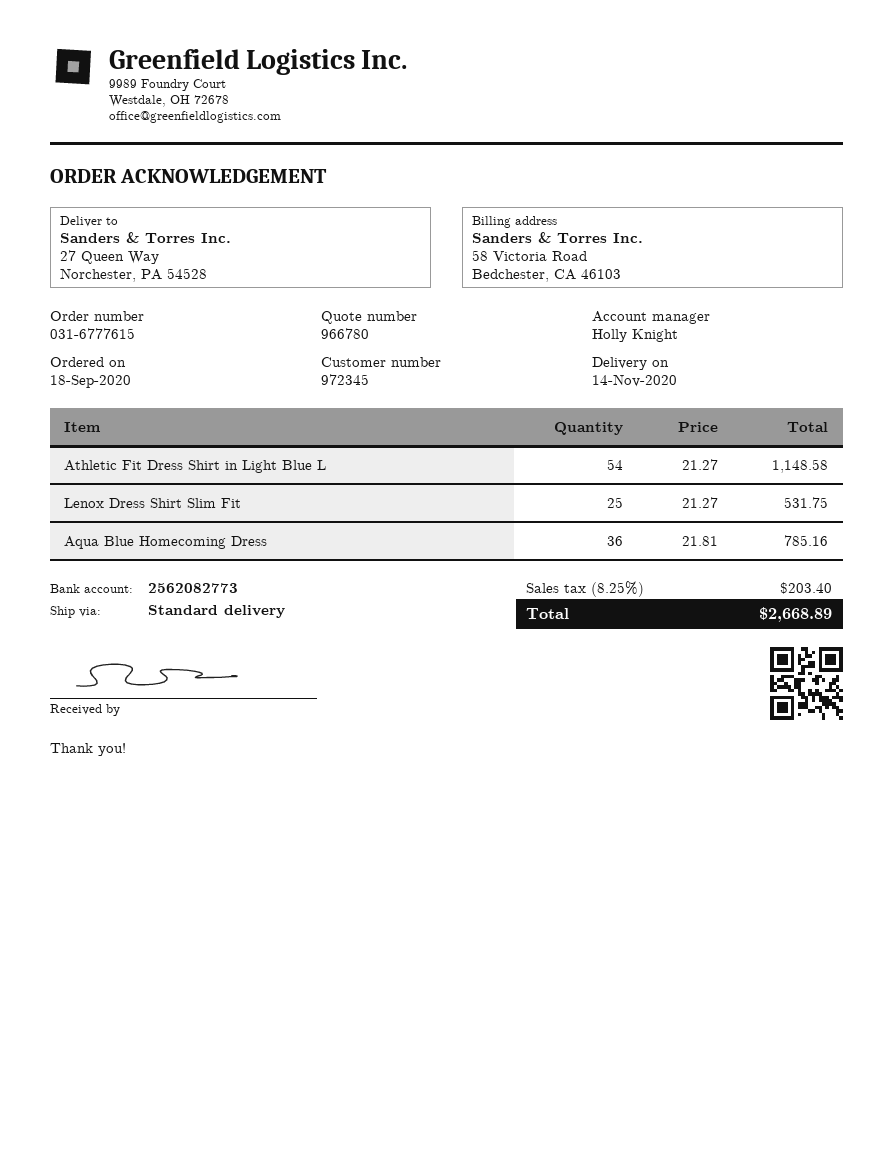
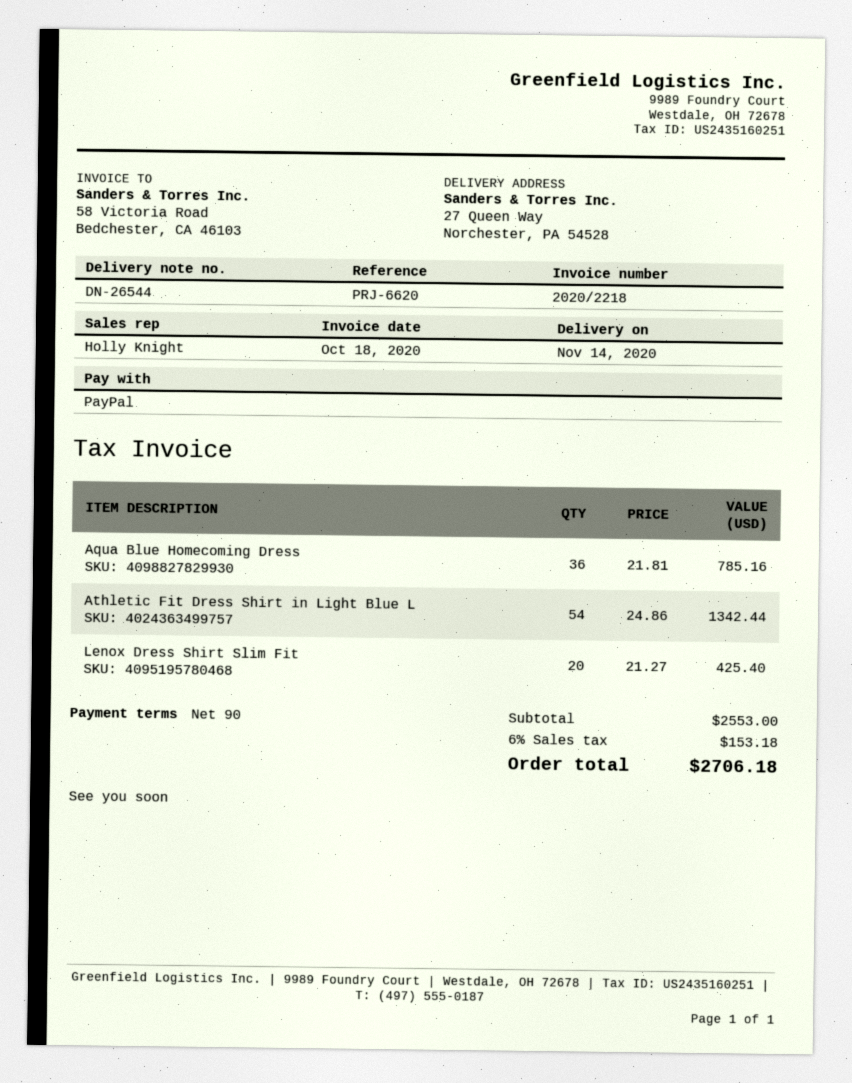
Athletic Fit Dress Shirt in Light Blue L: 54 x 21.27 = 1148.58 -> 54 x 24.86 = 1342.44
Lenox Dress Shirt Slim Fit: 25 x 21.27 = 531.75 -> 20 x 21.27 = 425.40
tax: 8.25% = 203.40 -> 6% = 153.18
total: 2668.89 -> 2706.18

